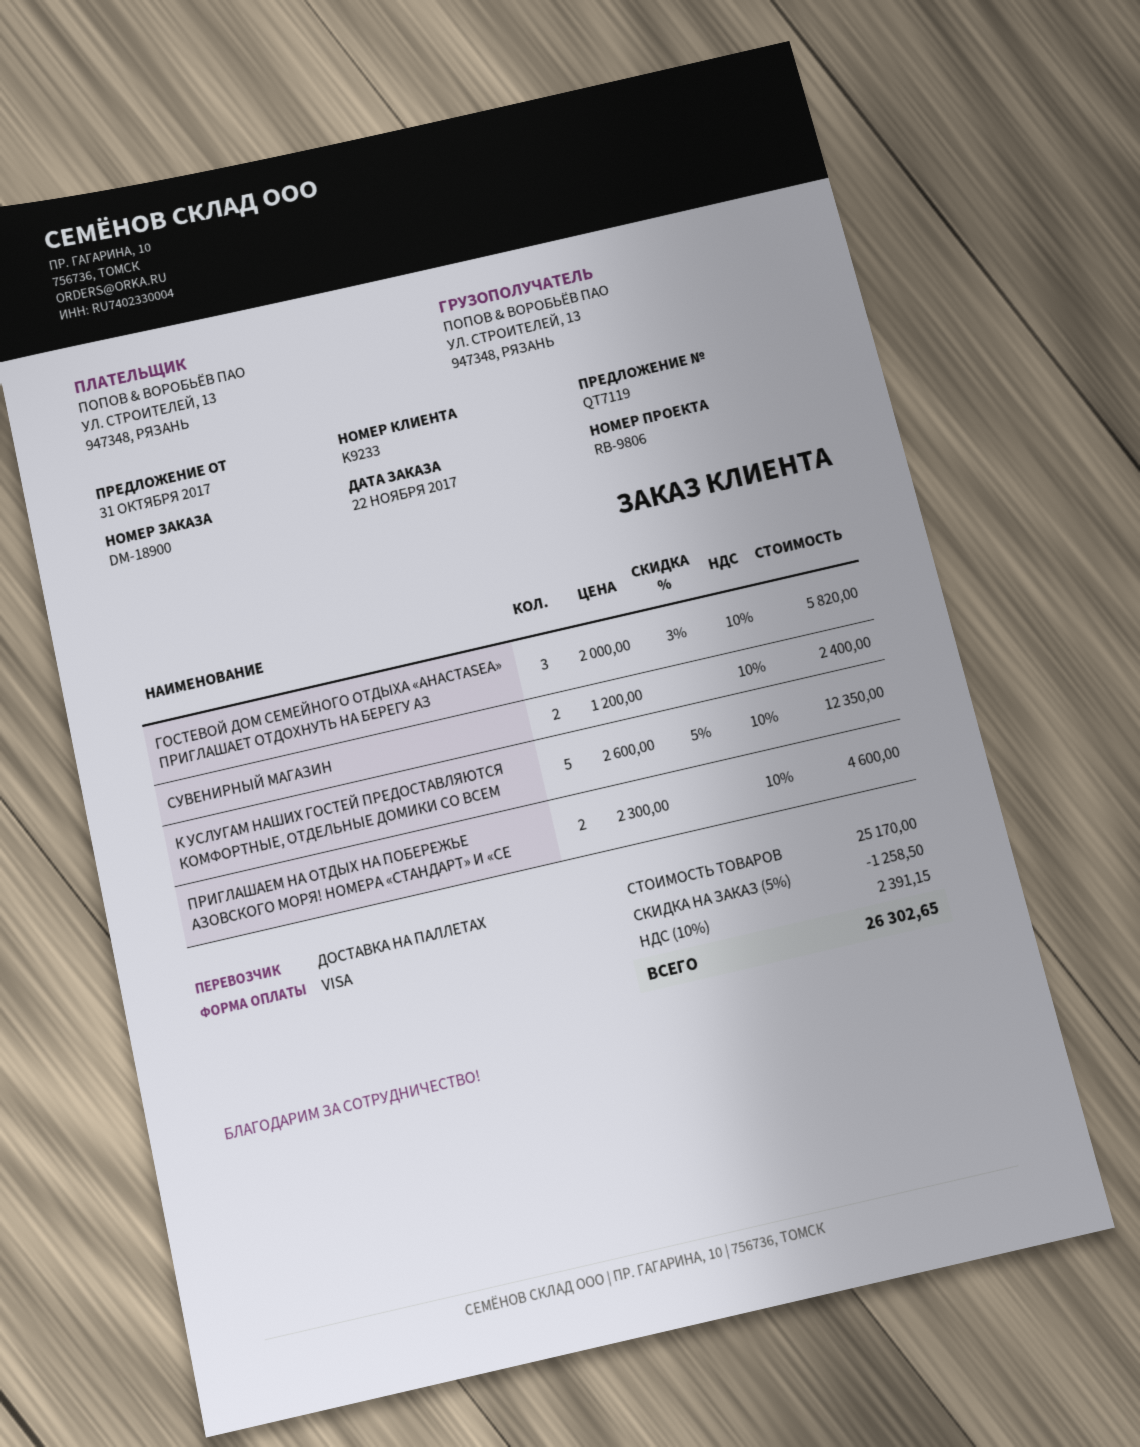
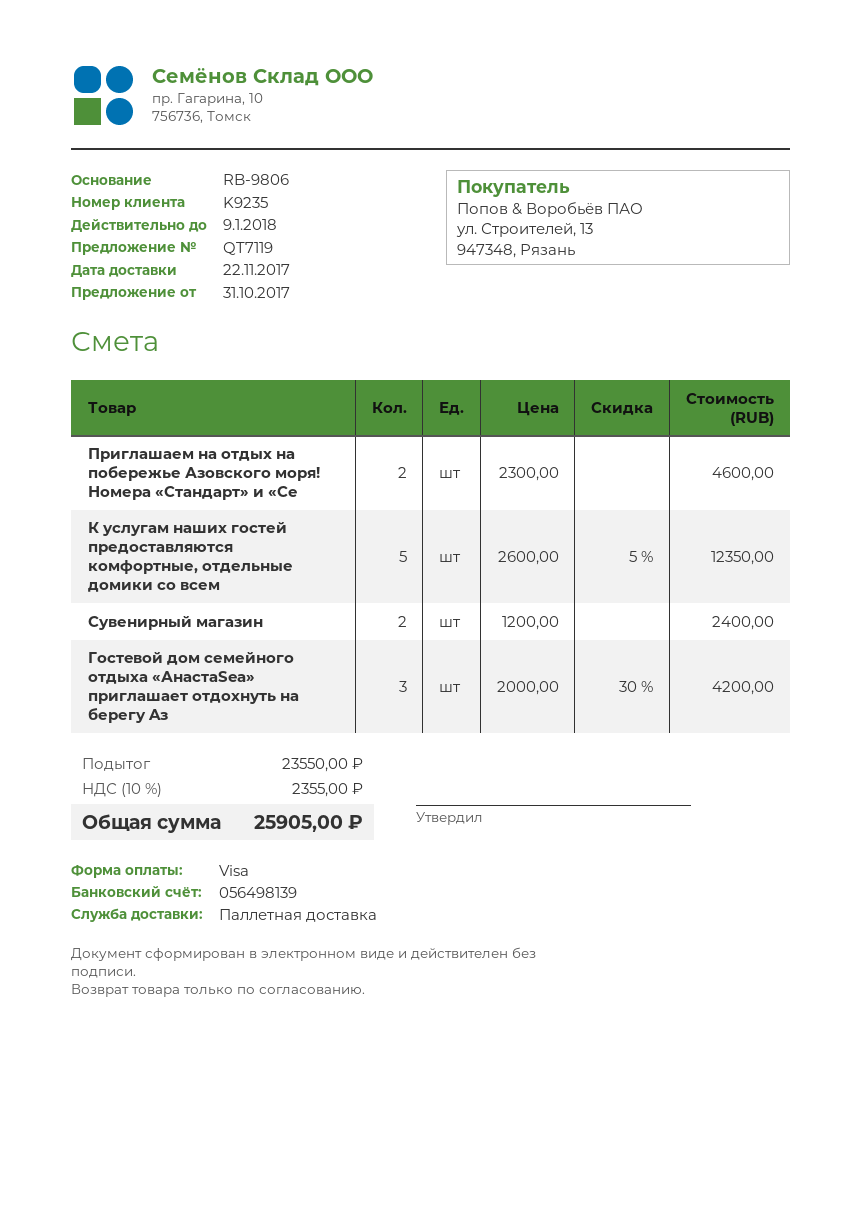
customer number: K9233 -> K9235
ГOCТEВOЙ ДOМ СЕМЕЙНОГО ОТДЫХА «АНАСТАSEA» ПPИГЛАШАЕТ OТДОХНУТЬ НА БЕРЕГУ AЗ: 3 x 2000.00 - 3% = 5820.00 -> 3 x 2000.00 - 30% = 4200.00
subtotal: 25170.00 -> 23550.00
discount: 5% = 1258.50 -> none
tax: 10% = 2391.15 -> 10% = 2355.00
total: 26302.65 -> 25905.00

